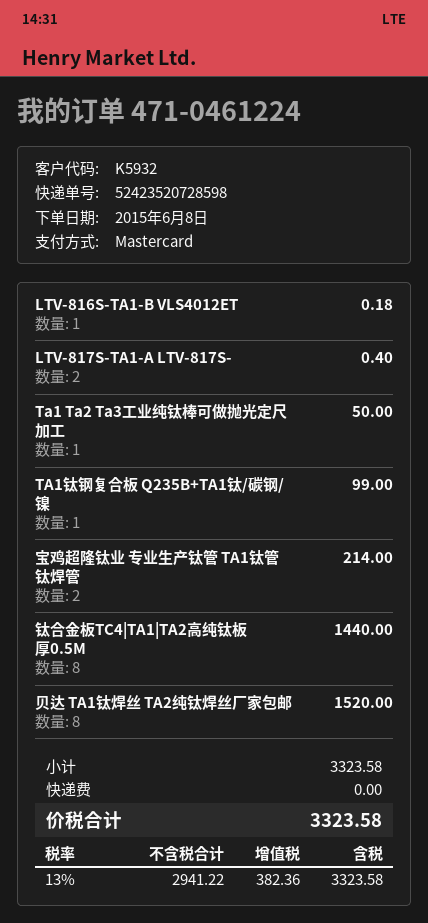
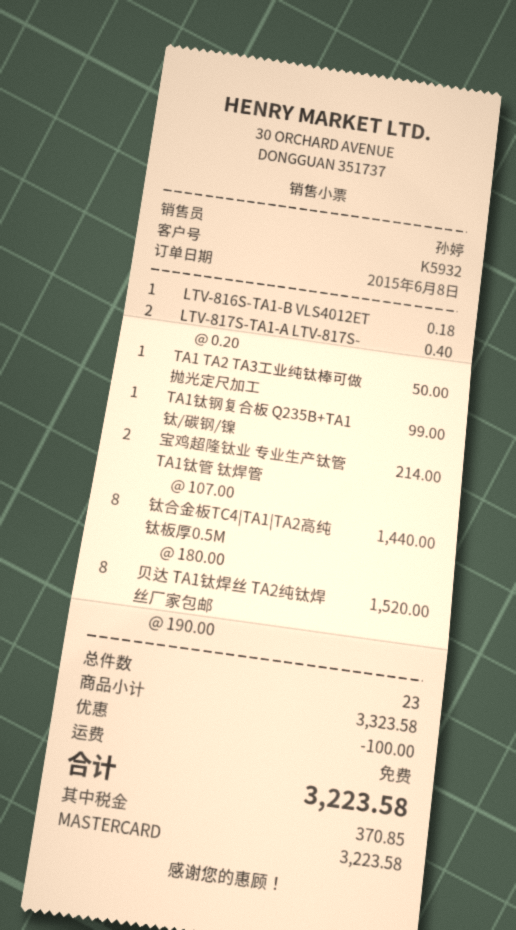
discount: none -> 100.00
tax: 382.36 -> 370.85
total: 3323.58 -> 3223.58

